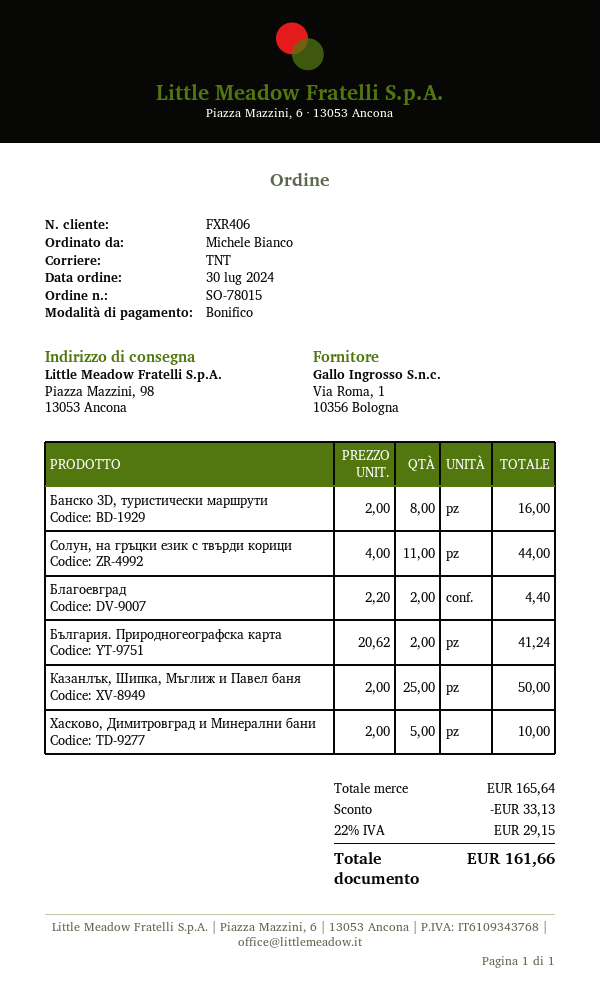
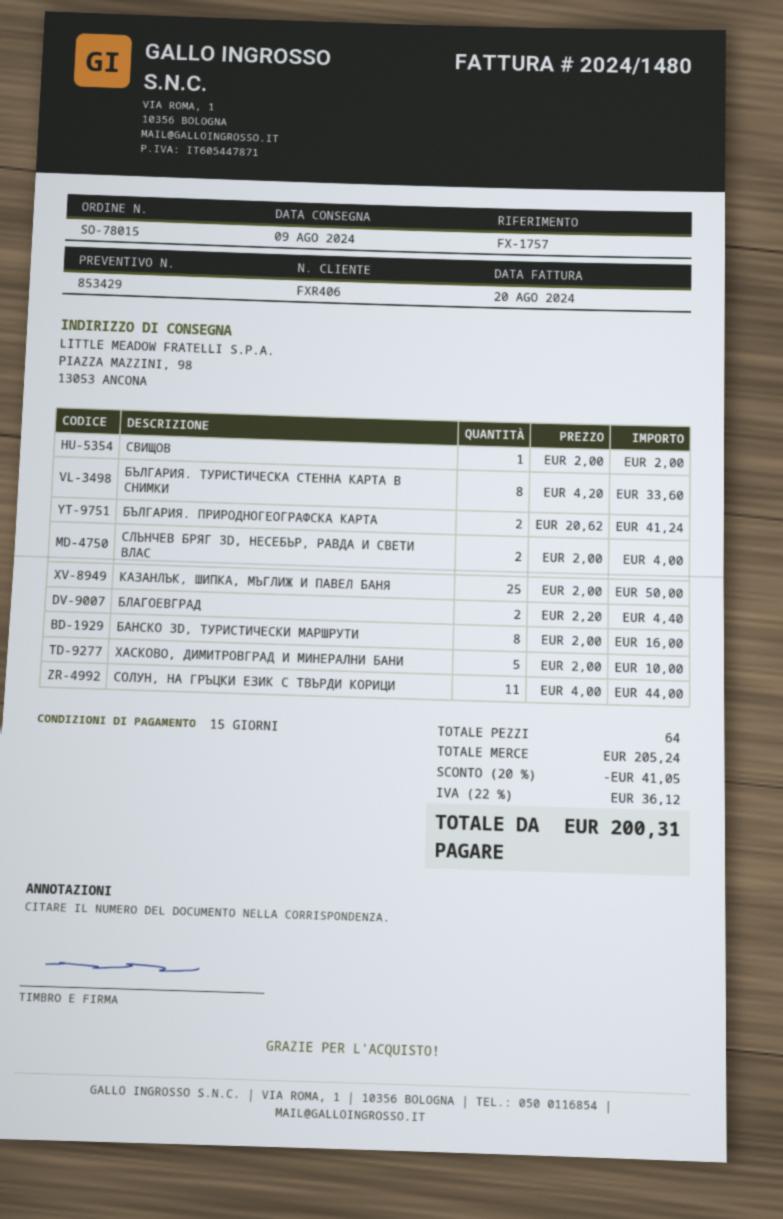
СВИЩОВ: none -> 1 x 2.00 = 2.00
БЪЛГАРИЯ. ТУРИСТИЧЕСКА СТЕННА КАРТА В СНИМКИ: none -> 8 x 4.20 = 33.60
СЛЪНЧЕВ БРЯГ 3D, НЕСЕБЪР, РАВДА И СВЕТИ ВЛАС: none -> 2 x 2.00 = 4.00
subtotal: 165.64 -> 205.24
discount: 33.13 -> 41.05
tax: 22% = 29.15 -> 22% = 36.12
total: 161.66 -> 200.31

